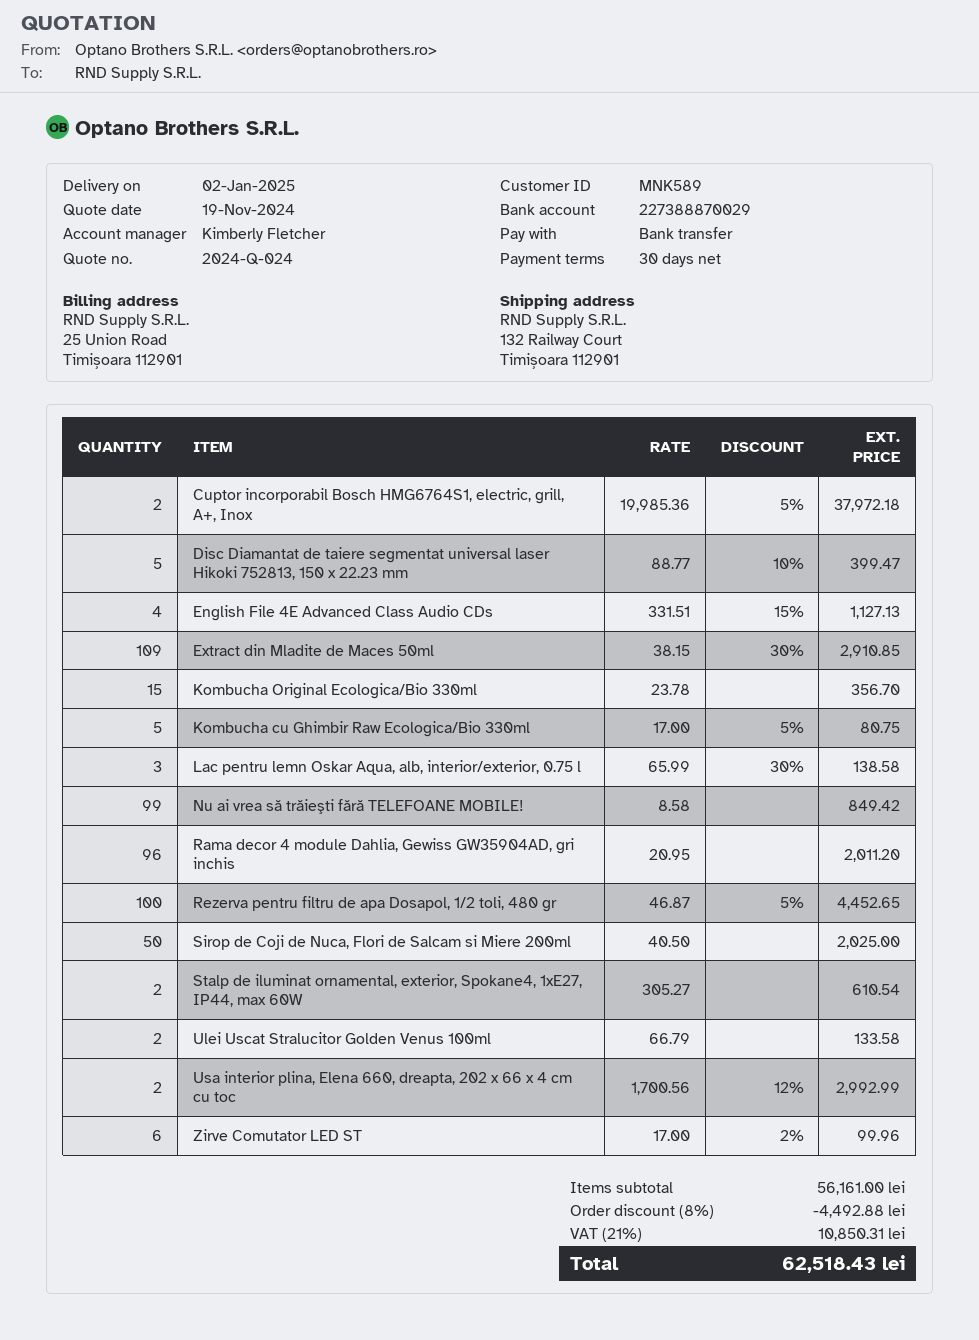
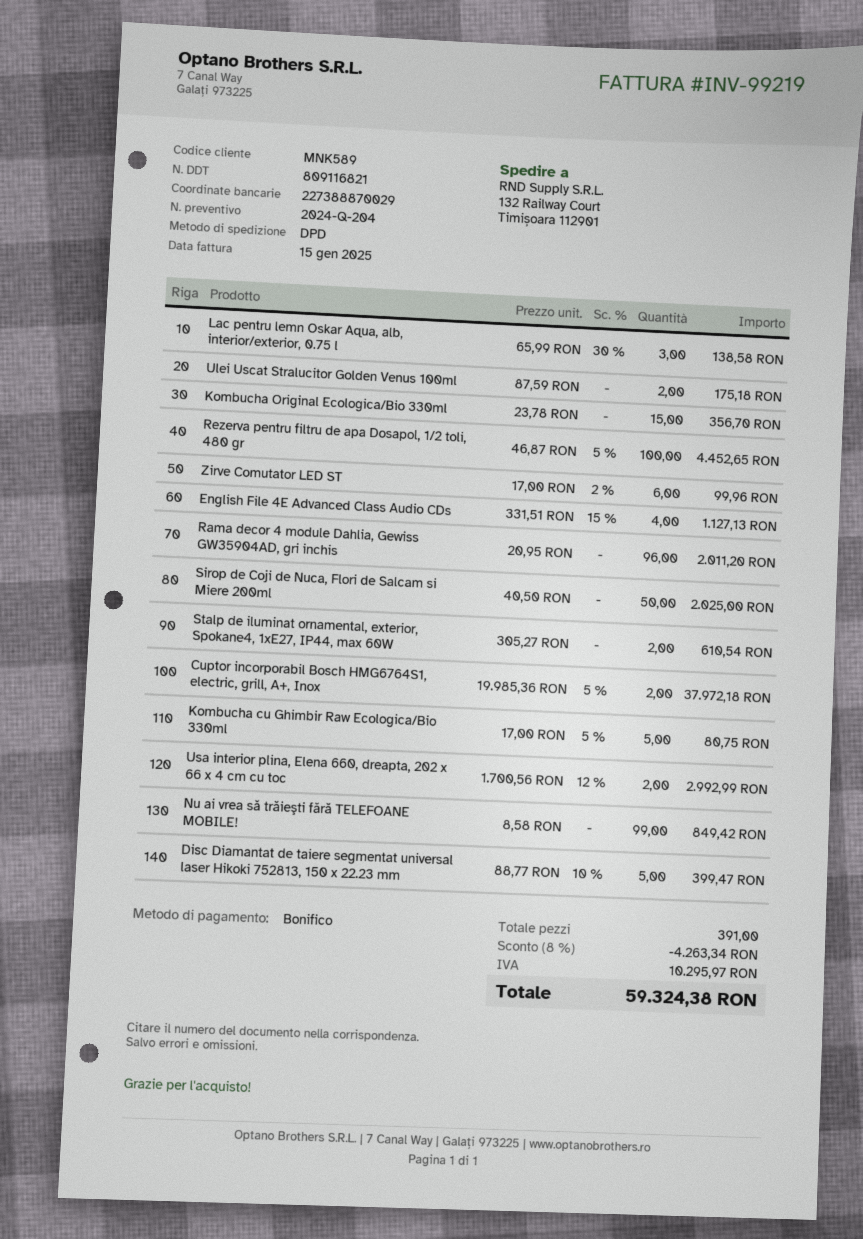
quote number: 2024-Q-024 -> 2024-Q-204
Extract din Mladite de Maces 50ml: 109 x 38.15 - 30% = 2910.85 -> none
Ulei Uscat Stralucitor Golden Venus 100ml: 2 x 66.79 = 133.58 -> 2 x 87.59 = 175.18
discount: 8% = 4492.88 -> 8% = 4263.34
tax: 10850.31 -> 10295.97
total: 62518.43 -> 59324.38

